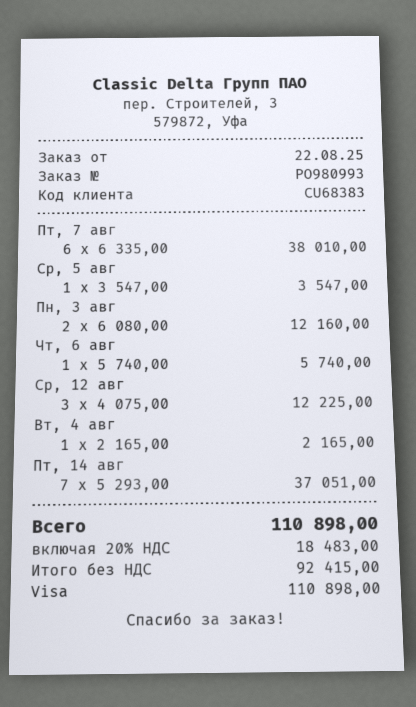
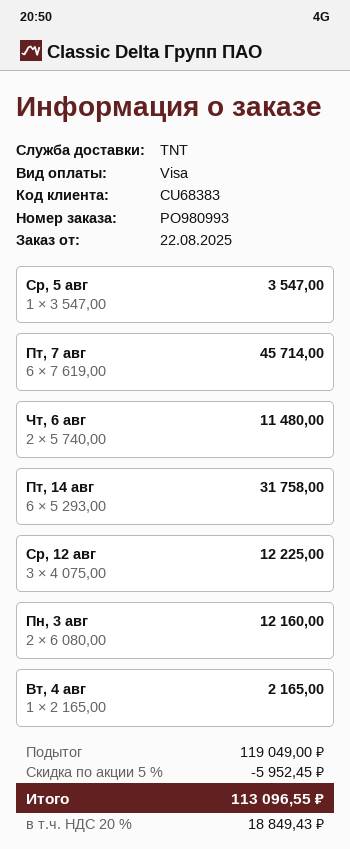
Пт, 7 авг: 6 x 6335.00 = 38010.00 -> 6 x 7619.00 = 45714.00
Чт, 6 авг: 1 x 5740.00 = 5740.00 -> 2 x 5740.00 = 11480.00
Пт, 14 авг: 7 x 5293.00 = 37051.00 -> 6 x 5293.00 = 31758.00
discount: none -> 5% = 5952.45
tax: 20% = 18483.00 -> 20% = 18849.43
total: 110898.00 -> 113096.55

